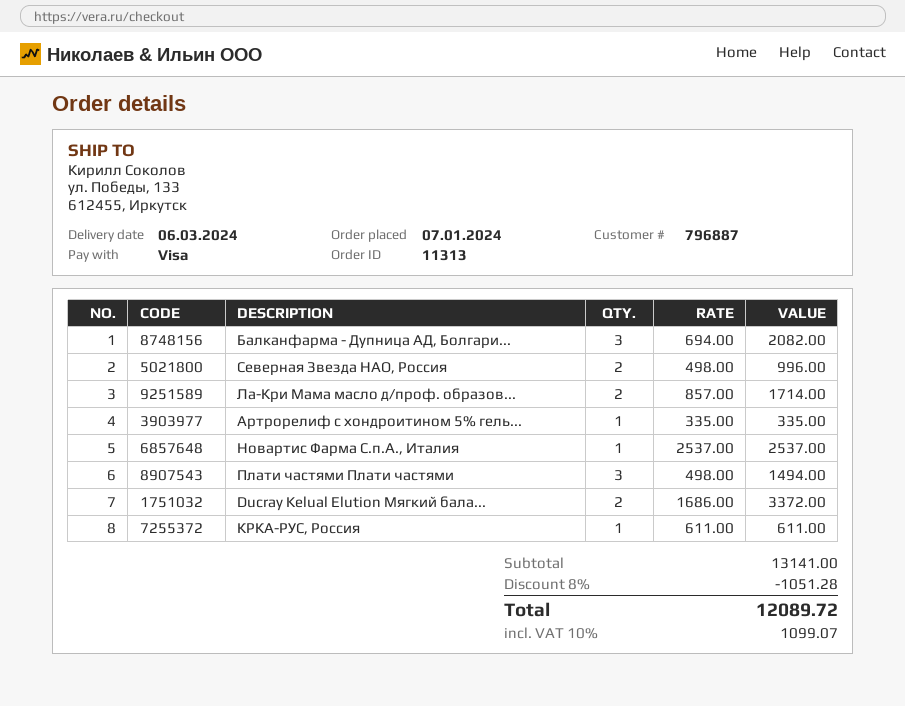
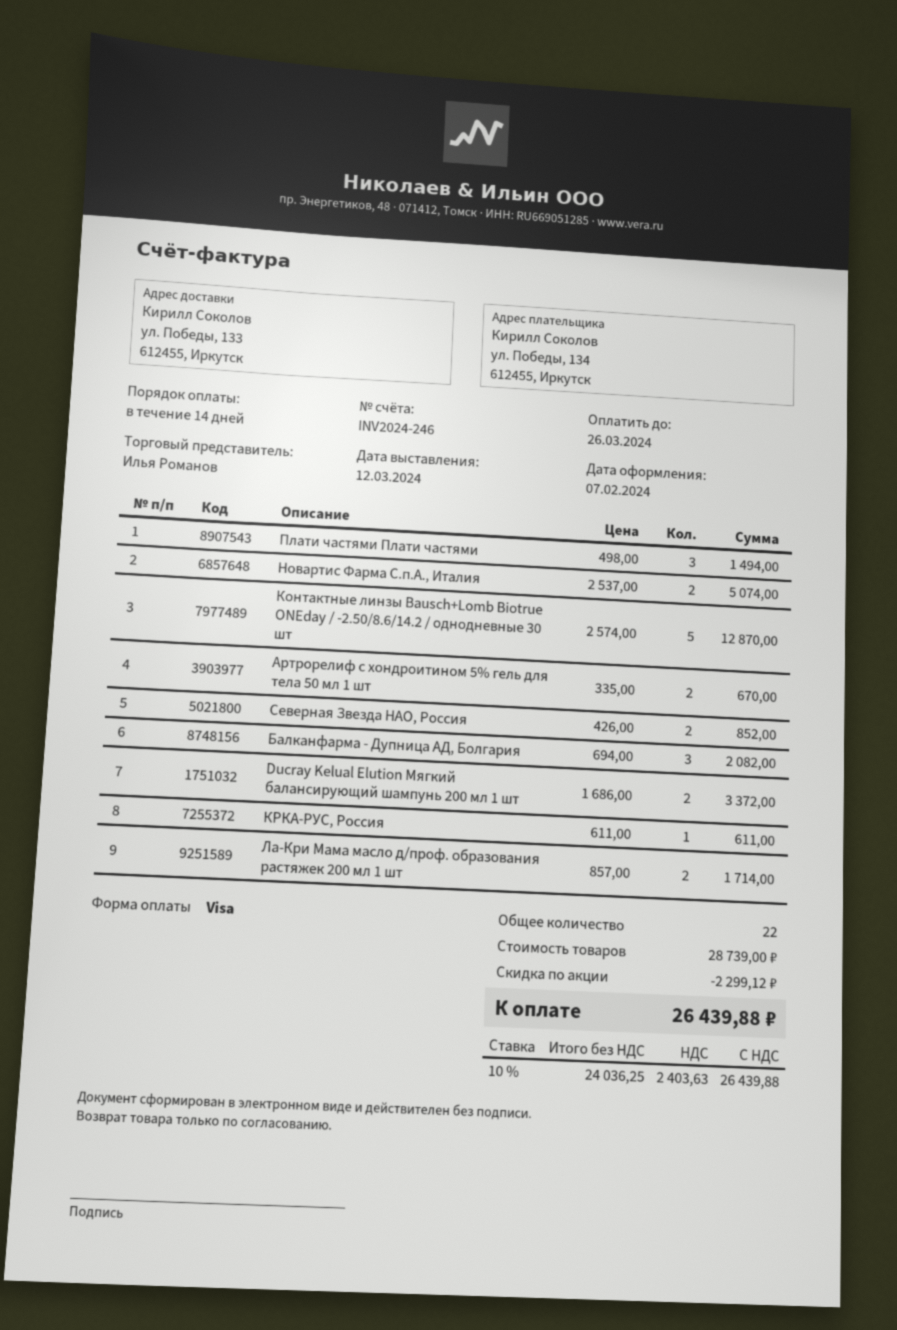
order date: 2024-01-07 -> 2024-02-07
Северная Звезда НАО, Россия: 2 x 498.00 = 996.00 -> 2 x 426.00 = 852.00
Артрорелиф с хондроитином 5% гель...: 1 x 335.00 = 335.00 -> 2 x 335.00 = 670.00
Новартис Фарма С.п.А., Италия: 1 x 2537.00 = 2537.00 -> 2 x 2537.00 = 5074.00
Контактные линзы Bausch+Lomb Biotrue ONEday / -2.50/8.6/14.2 / однодневные 30 шт: none -> 5 x 2574.00 = 12870.00
subtotal: 13141.00 -> 28739.00
discount: 1051.28 -> 2299.12
tax: 10% = 1099.07 -> 10% = 2403.63
total: 12089.72 -> 26439.88

